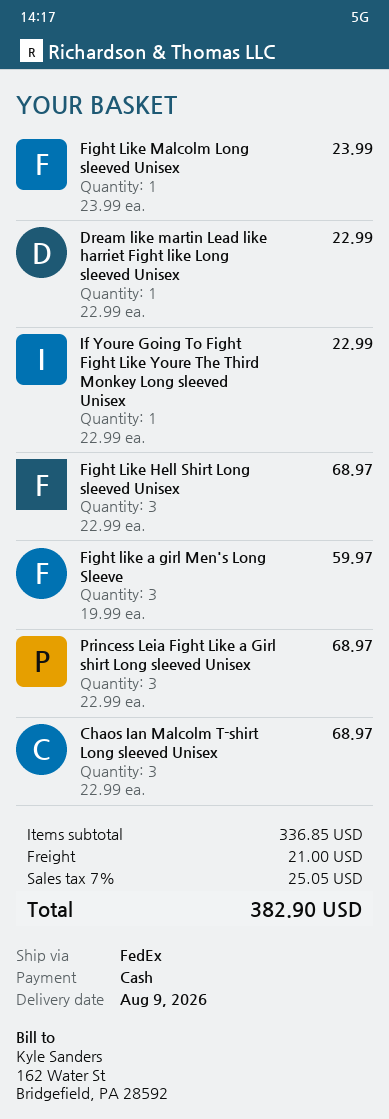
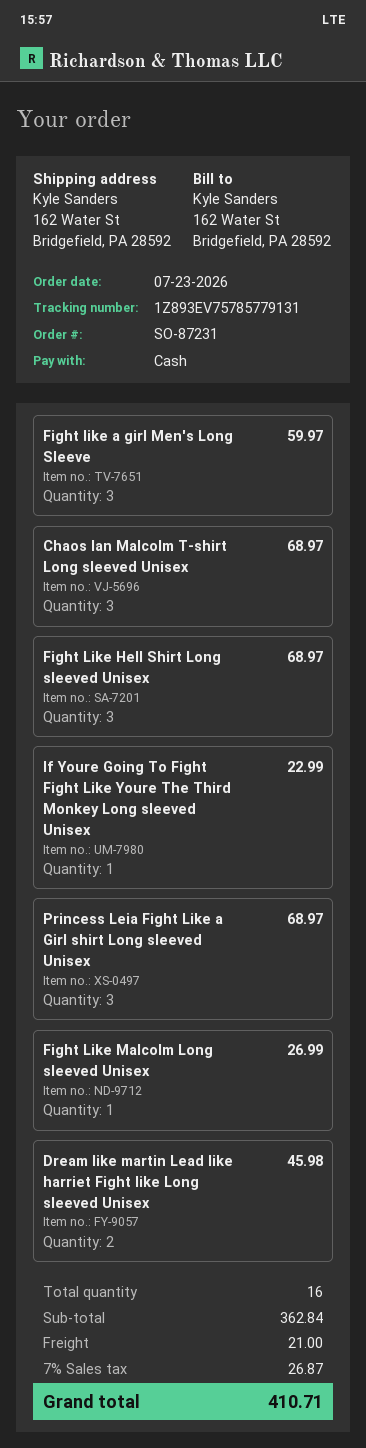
Fight Like Malcolm Long sleeved Unisex: 1 for 23.99 -> 1 for 26.99
Dream like martin Lead like harriet Fight like Long sleeved Unisex: 1 for 22.99 -> 2 for 45.98
subtotal: 336.85 -> 362.84
tax: 7% = 25.05 -> 7% = 26.87
total: 382.90 -> 410.71

